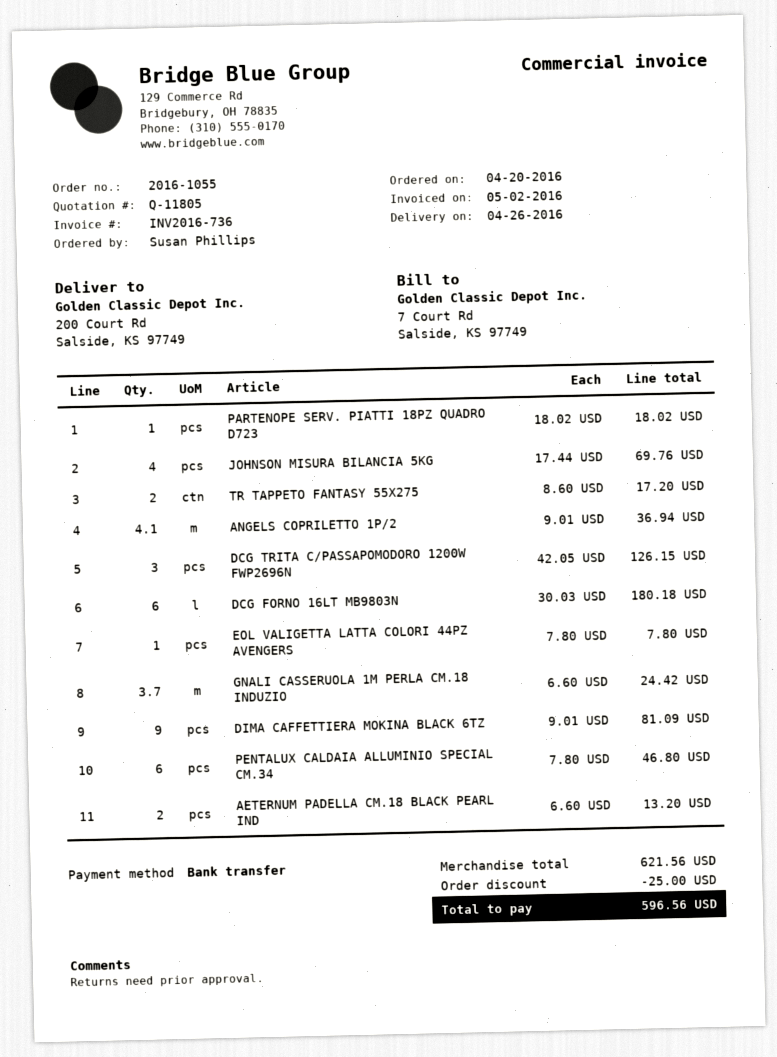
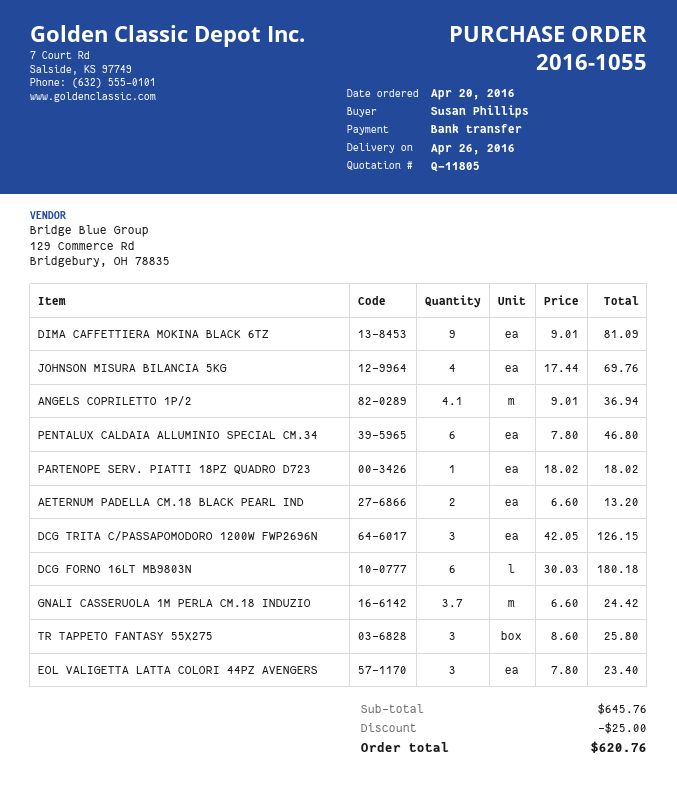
TR TAPPETO FANTASY 55X275: 2 x 8.60 = 17.20 -> 3 x 8.60 = 25.80
EOL VALIGETTA LATTA COLORI 44PZ AVENGERS: 1 x 7.80 = 7.80 -> 3 x 7.80 = 23.40
subtotal: 621.56 -> 645.76
total: 596.56 -> 620.76

